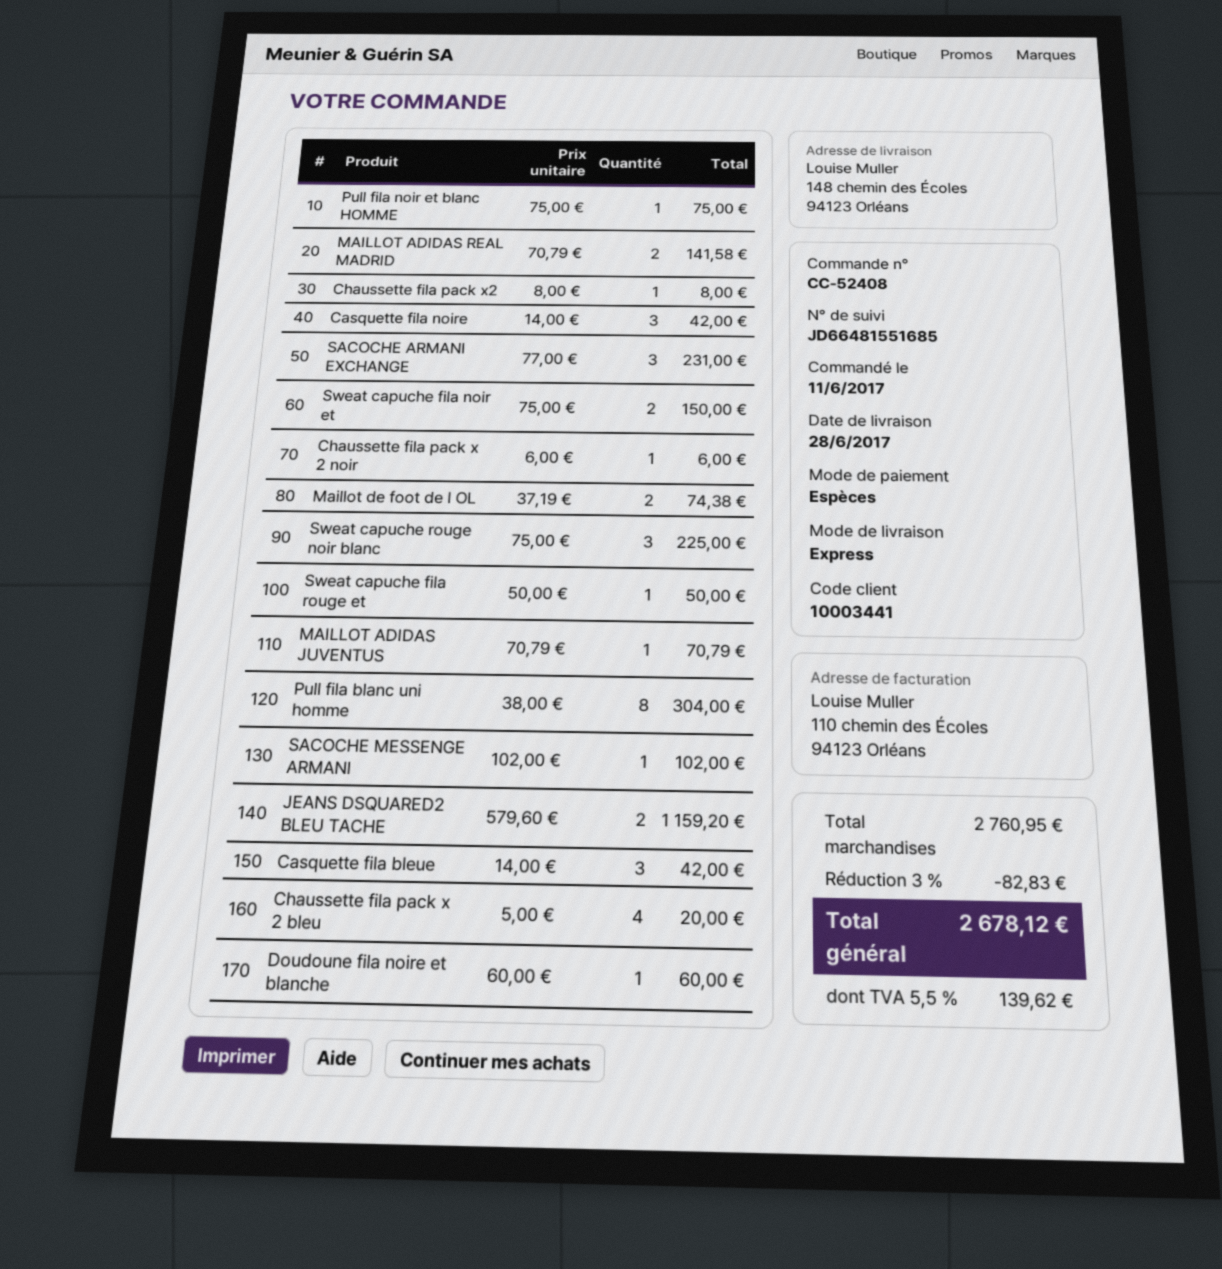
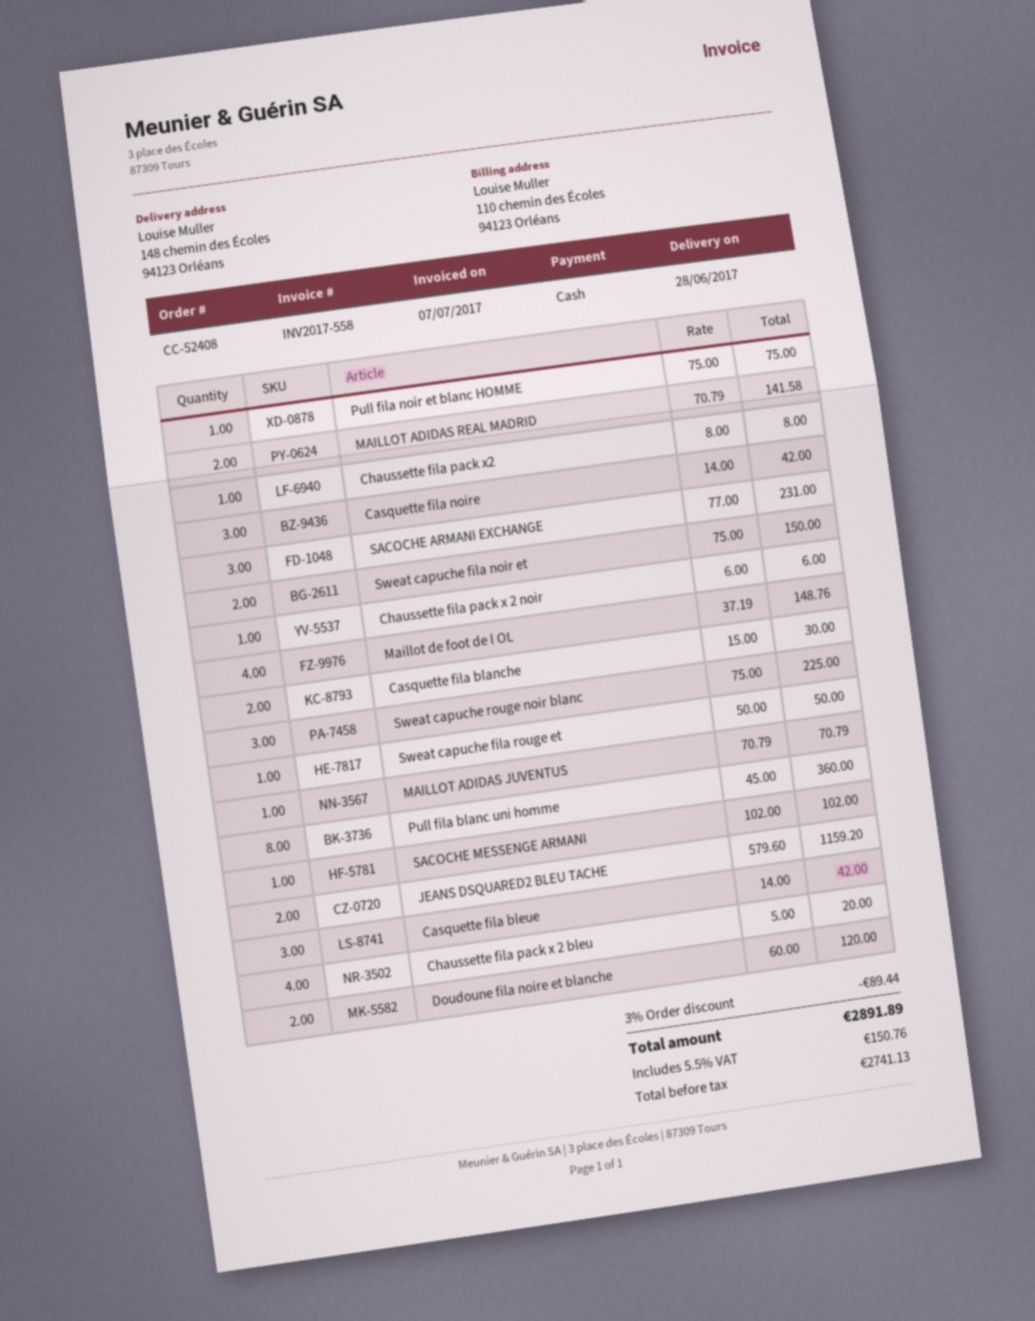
Maillot de foot de l OL: 2 x 37.19 = 74.38 -> 4 x 37.19 = 148.76
Pull fila blanc uni homme: 8 x 38.00 = 304.00 -> 8 x 45.00 = 360.00
Doudoune fila noire et blanche: 1 x 60.00 = 60.00 -> 2 x 60.00 = 120.00
Casquette fila blanche: none -> 2 x 15.00 = 30.00
discount: 3% = 82.83 -> 3% = 89.44
tax: 5.5% = 139.62 -> 5.5% = 150.76
total: 2678.12 -> 2891.89

